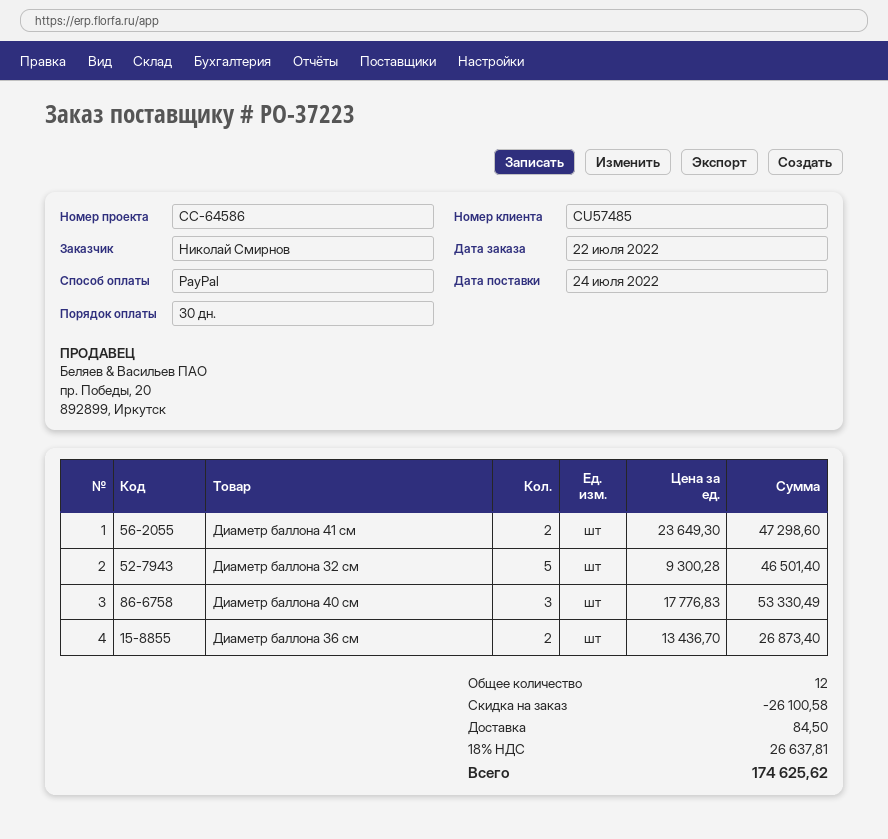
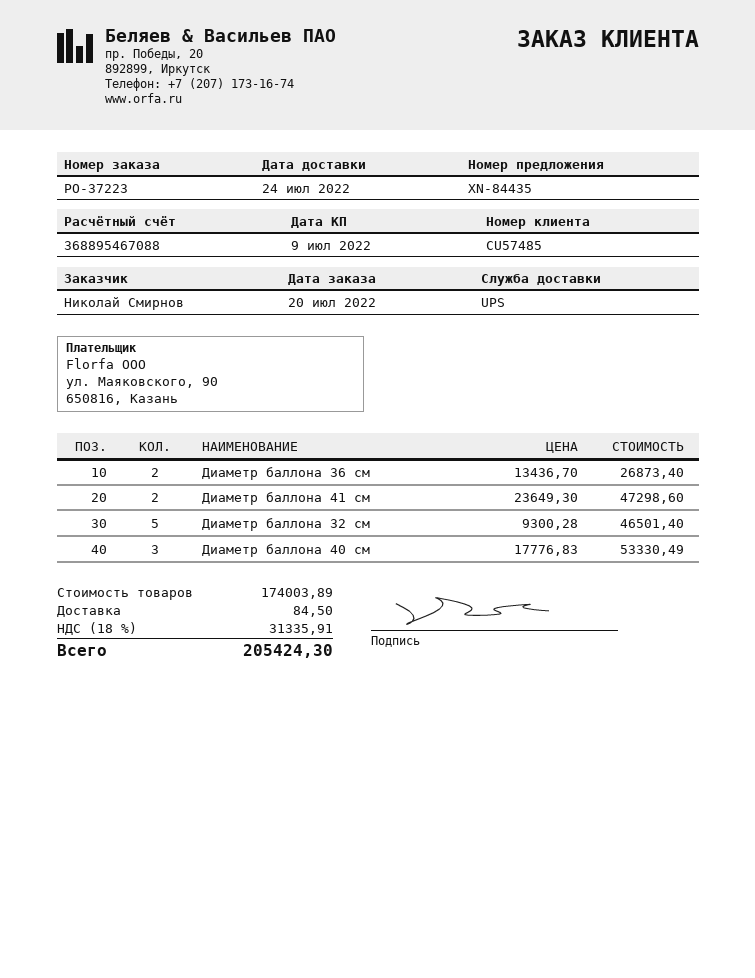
order date: 2022-07-22 -> 2022-07-20
discount: 26100.58 -> none
tax: 18% = 26637.81 -> 18% = 31335.91
total: 174625.62 -> 205424.30

